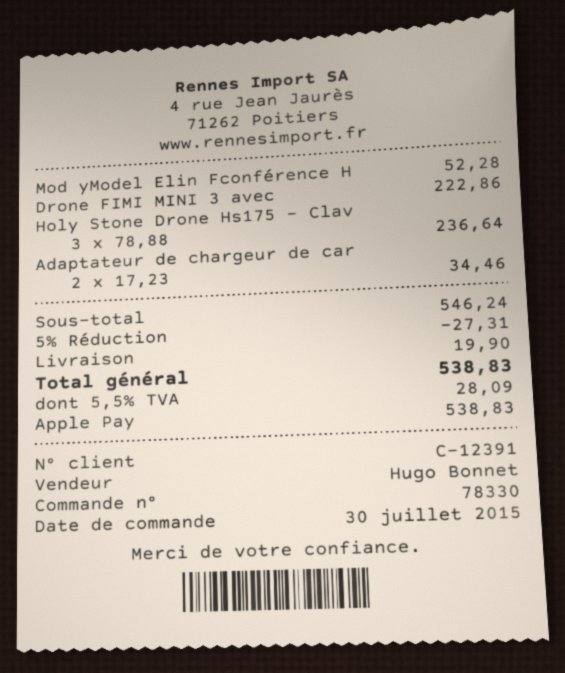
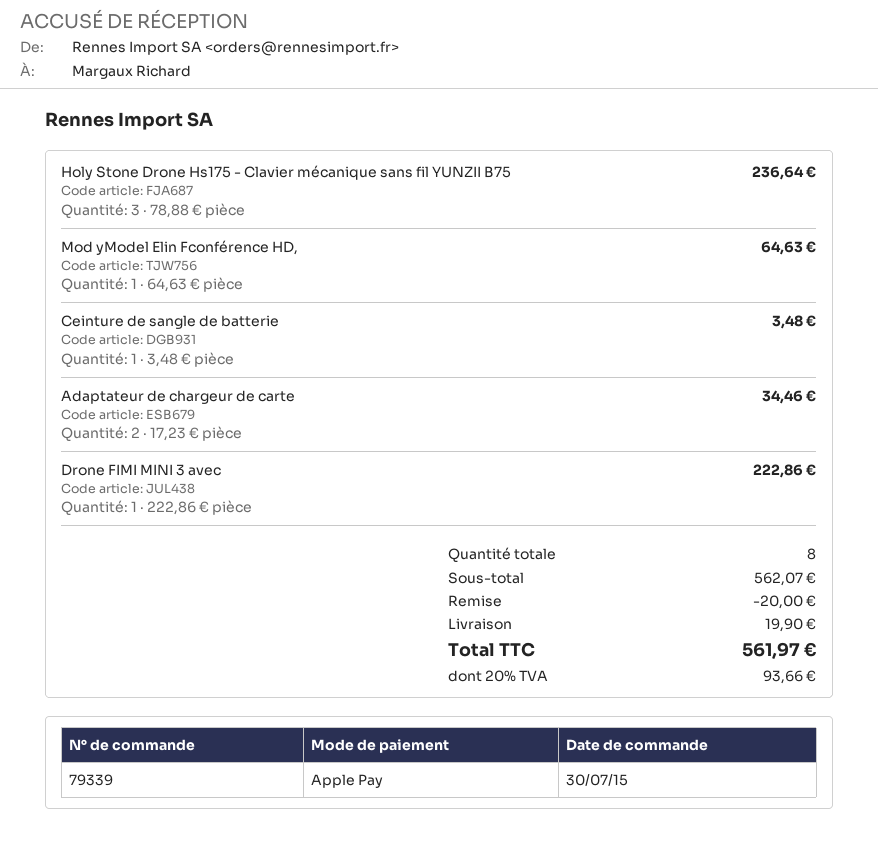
order number: 78330 -> 79339
Mod yModel Elin Fconférence H: 1 x 52.28 = 52.28 -> 1 x 64.63 = 64.63
Ceinture de sangle de batterie: none -> 1 x 3.48 = 3.48
subtotal: 546.24 -> 562.07
discount: 27.31 -> 20.00
tax: 5.5% = 28.09 -> 20% = 93.66
total: 538.83 -> 561.97

